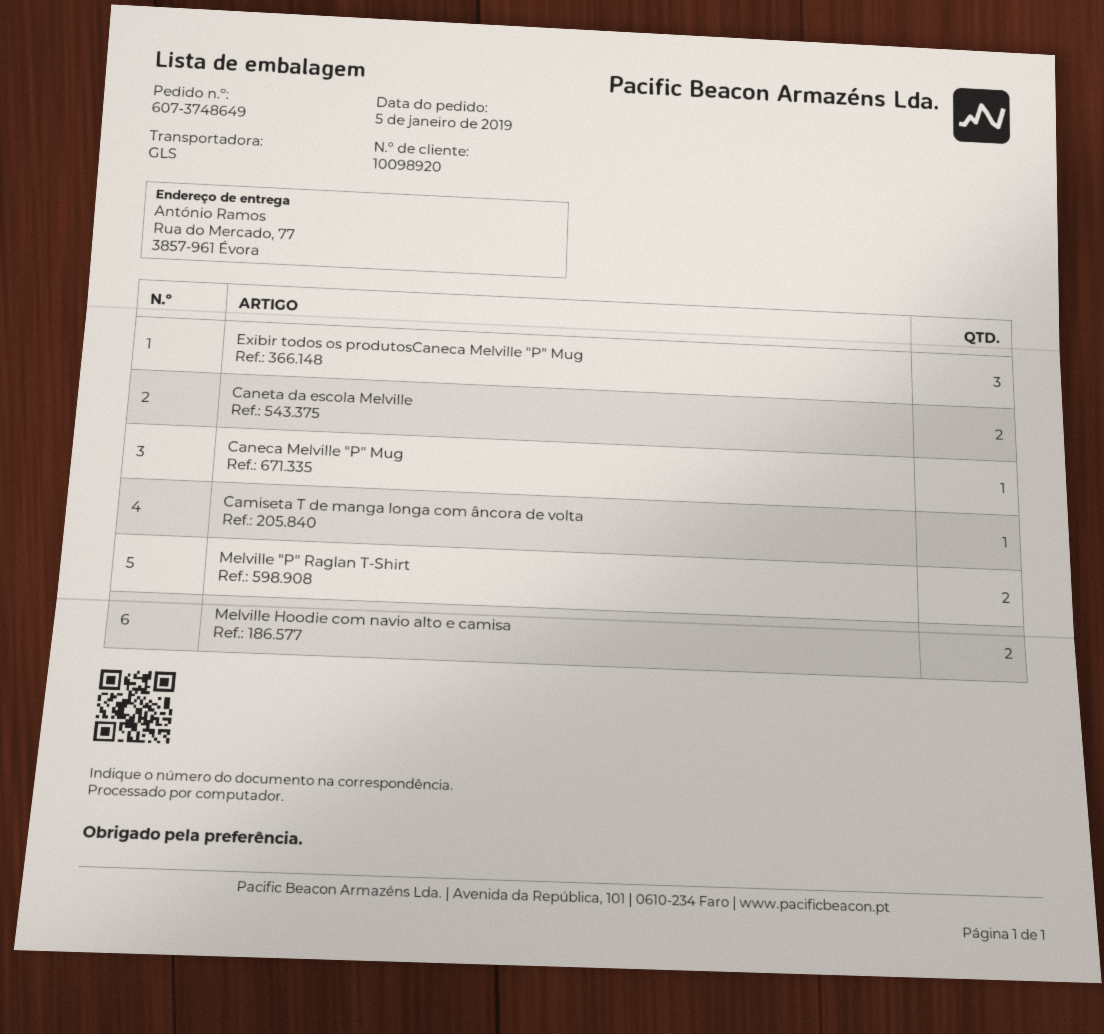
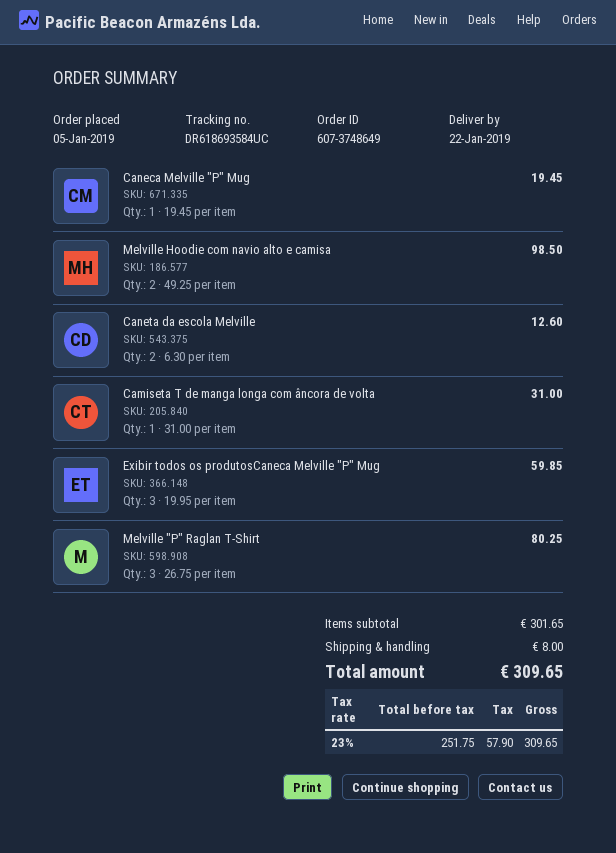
Melville "P" Raglan T-Shirt: 2 -> 3

